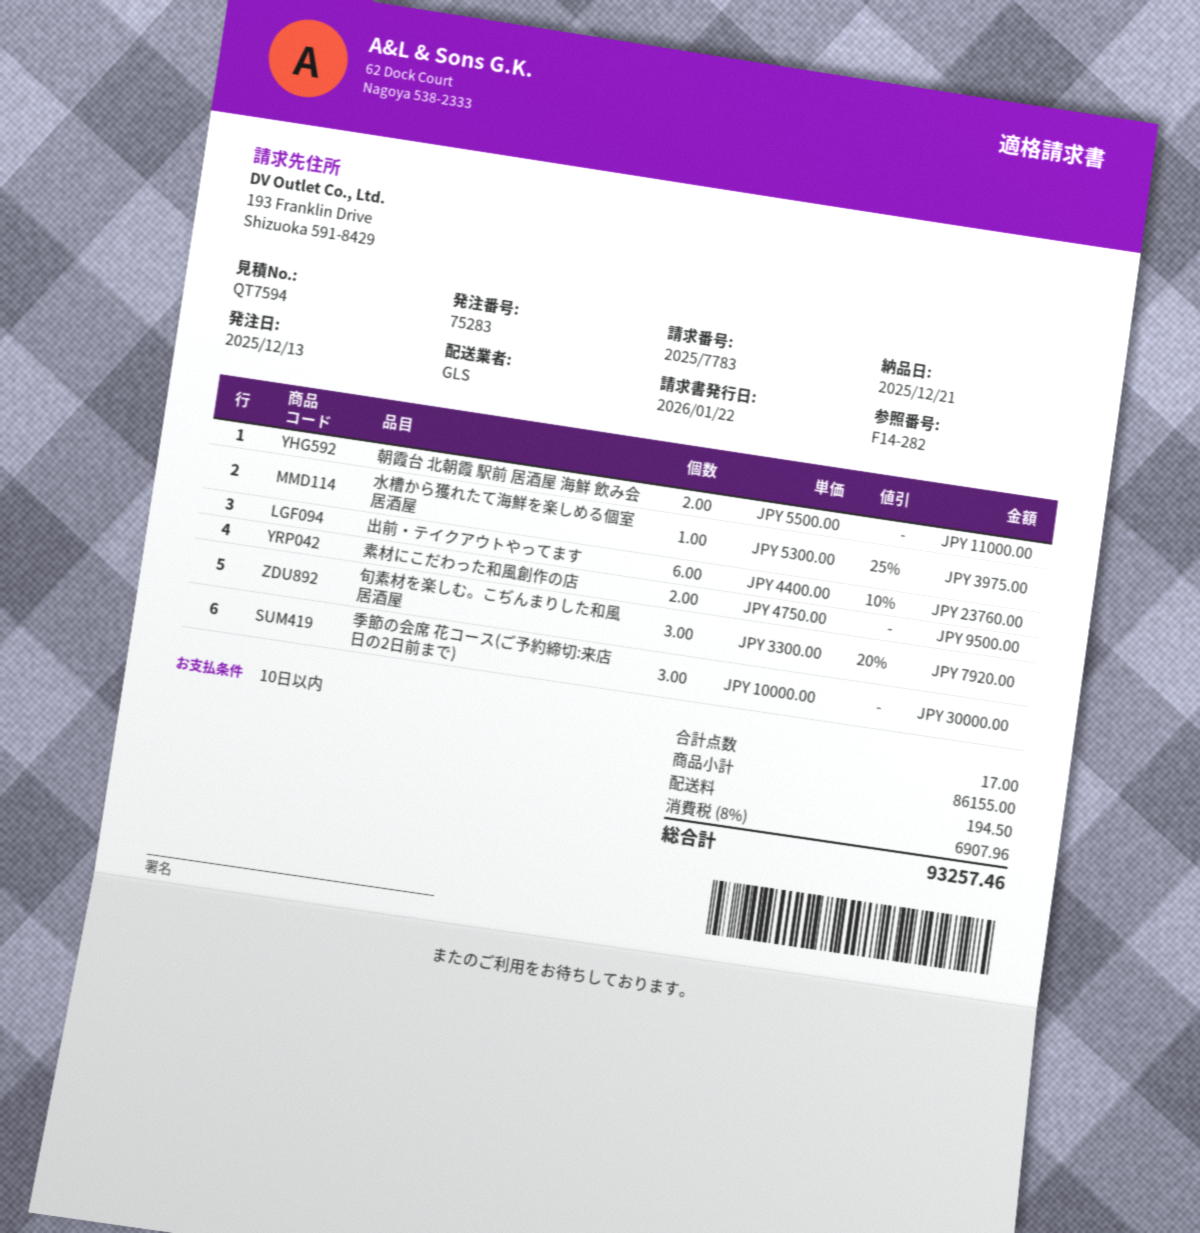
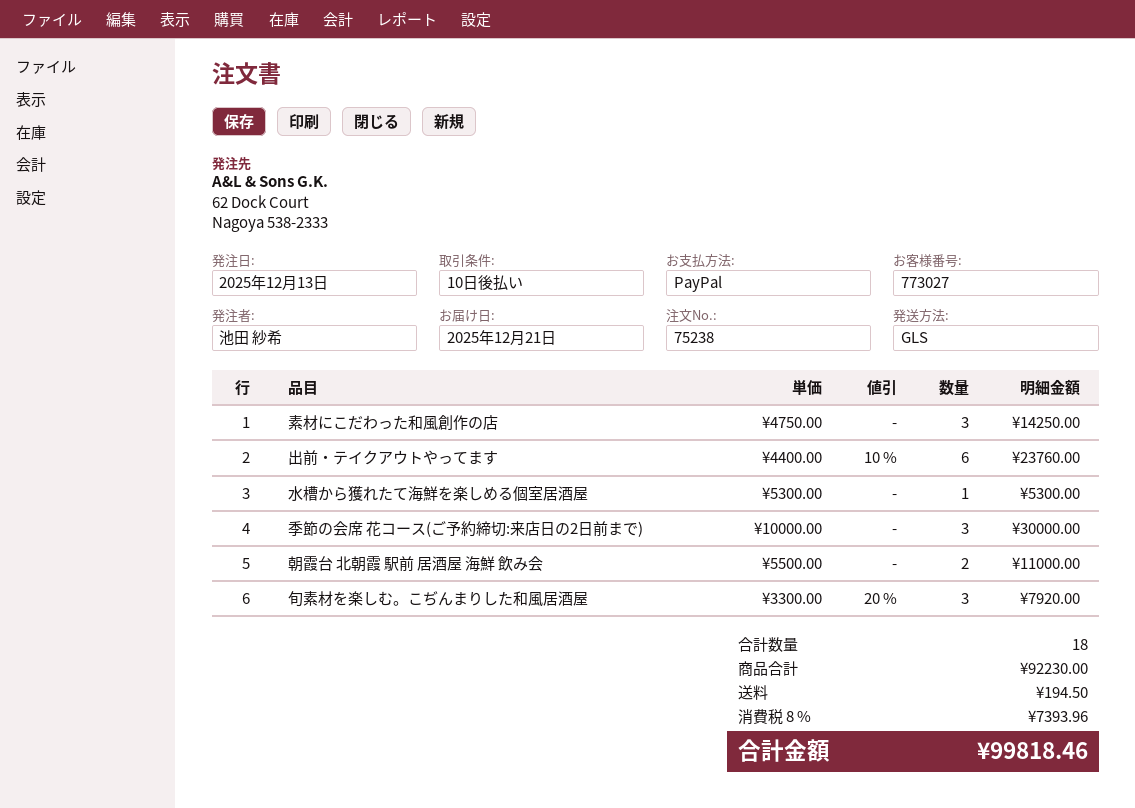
order number: 75283 -> 75238
水槽から獲れたて海鮮を楽しめる個室居酒屋: 1 x 5300.00 - 25% = 3975.00 -> 1 x 5300.00 = 5300.00
素材にこだわった和風創作の店: 2 x 4750.00 = 9500.00 -> 3 x 4750.00 = 14250.00
total quantity: 17 -> 18
subtotal: 86155.00 -> 92230.00
tax: 8% = 6907.96 -> 8% = 7393.96
total: 93257.46 -> 99818.46

